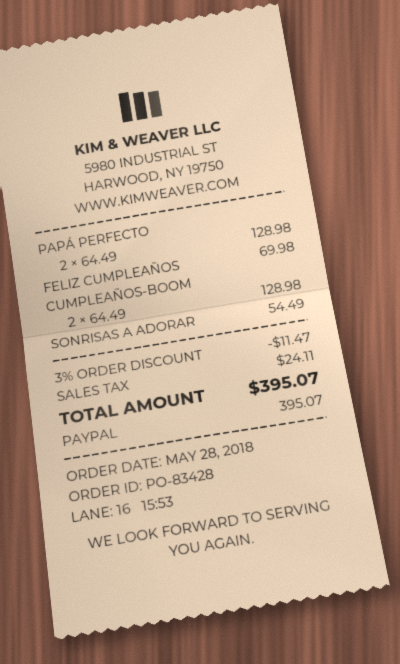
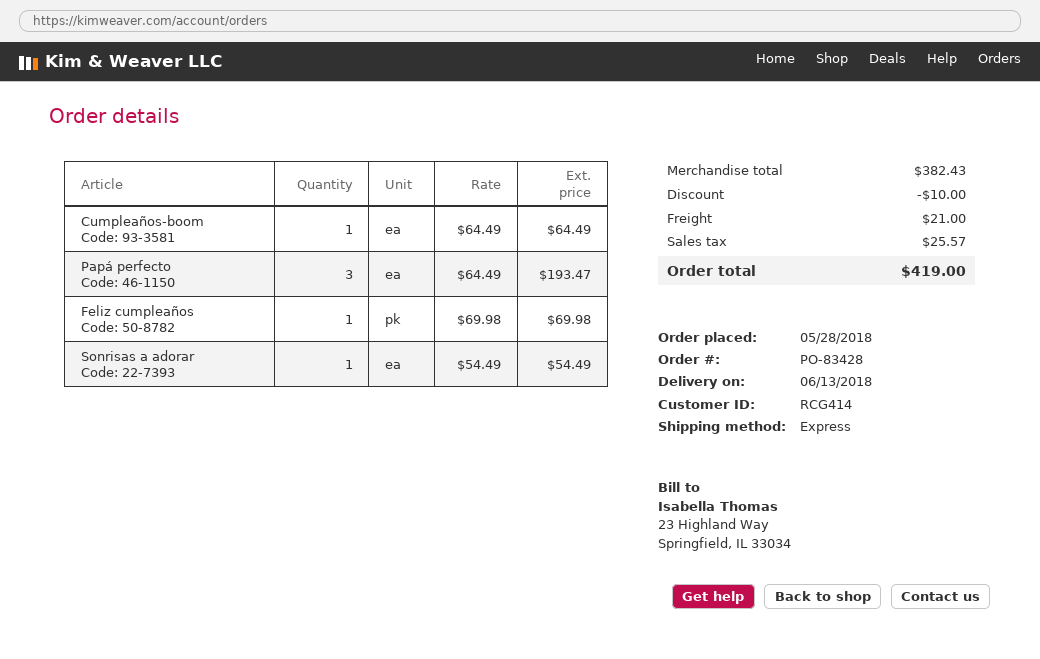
PAPÁ PERFECTO: 2 x 64.49 = 128.98 -> 3 x 64.49 = 193.47
CUMPLEAÑOS-BOOM: 2 x 64.49 = 128.98 -> 1 x 64.49 = 64.49
discount: 11.47 -> 10.00
shipping: none -> 21.00
tax: 24.11 -> 25.57
total: 395.07 -> 419.00

